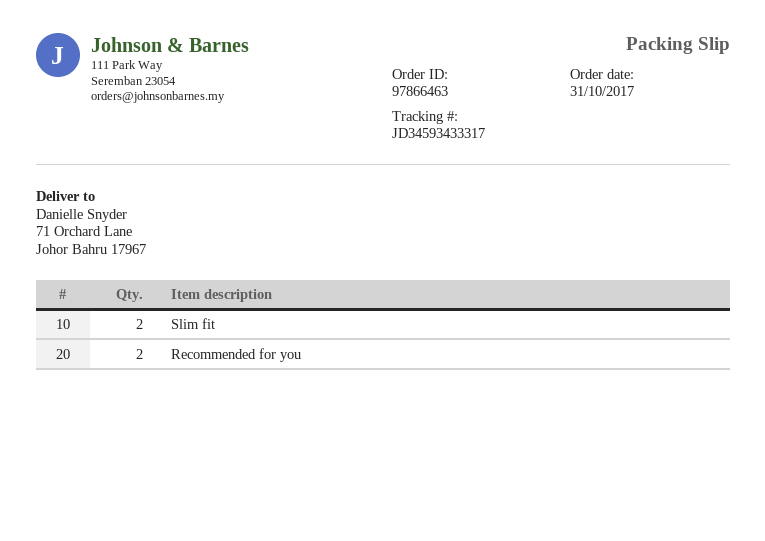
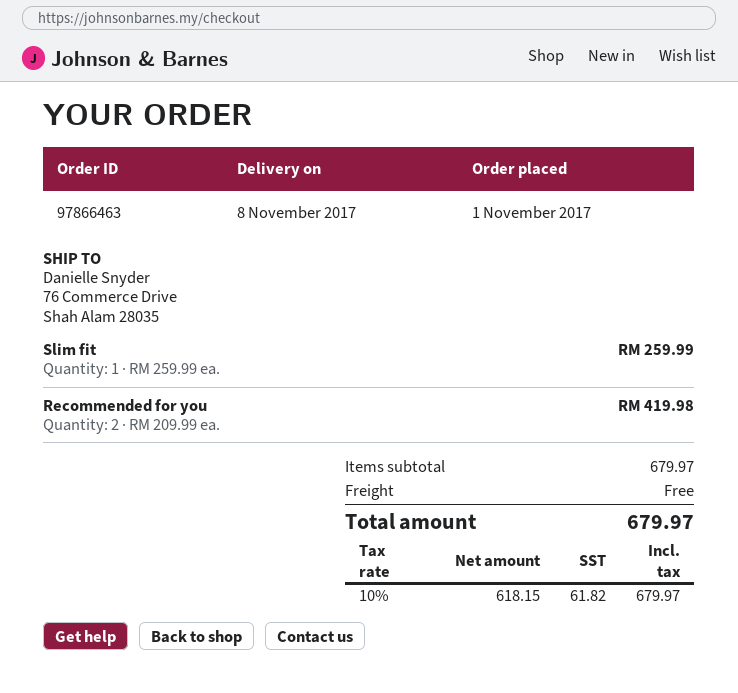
order date: 2017-10-31 -> 2017-11-01
ship to: 71 Orchard Lane, Johor Bahru 17967 -> 76 Commerce Drive, Shah Alam 28035
Slim fit: 2 -> 1

